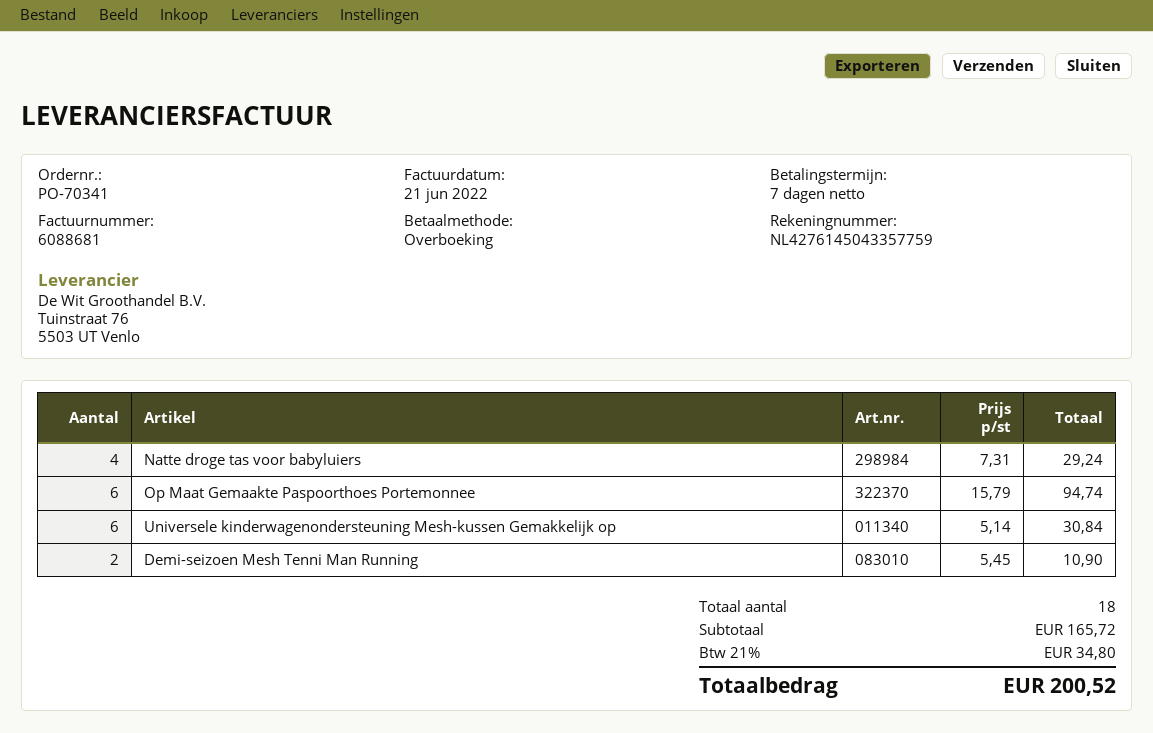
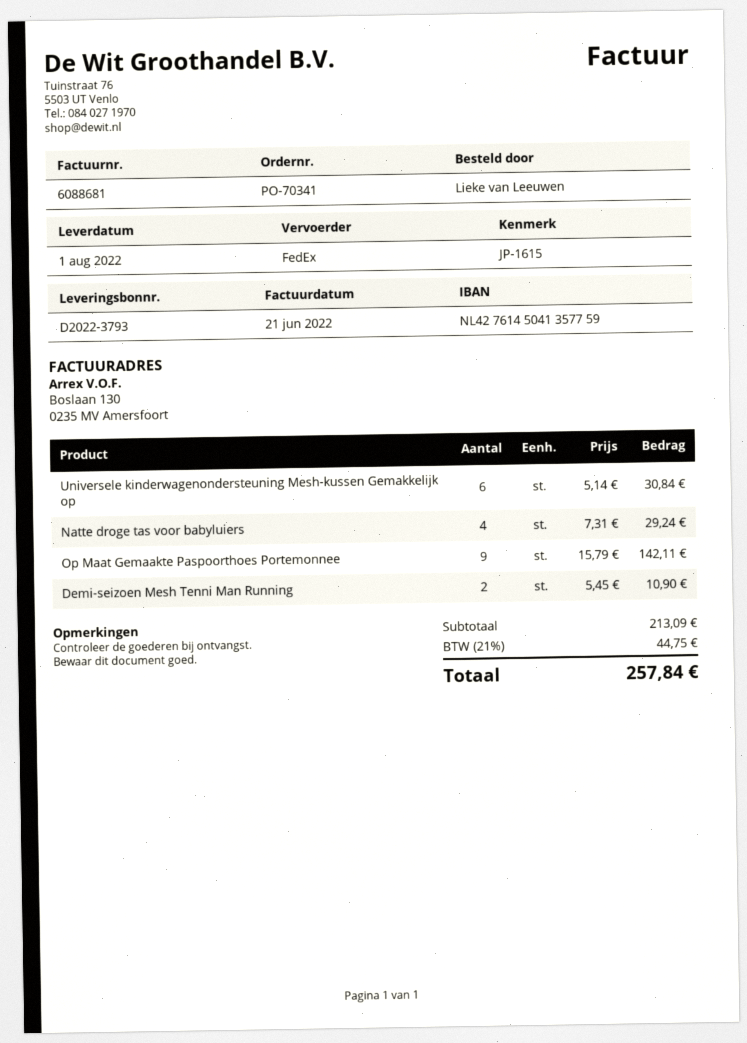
bank account: NL4276145043357759 -> NL4276145041357759
Op Maat Gemaakte Paspoorthoes Portemonnee: 6 x 15.79 = 94.74 -> 9 x 15.79 = 142.11
subtotal: 165.72 -> 213.09
tax: 21% = 34.80 -> 21% = 44.75
total: 200.52 -> 257.84

